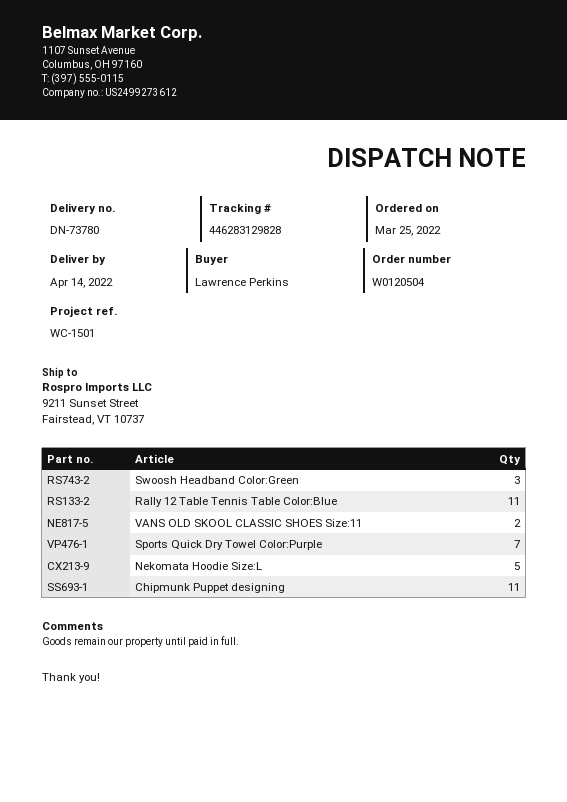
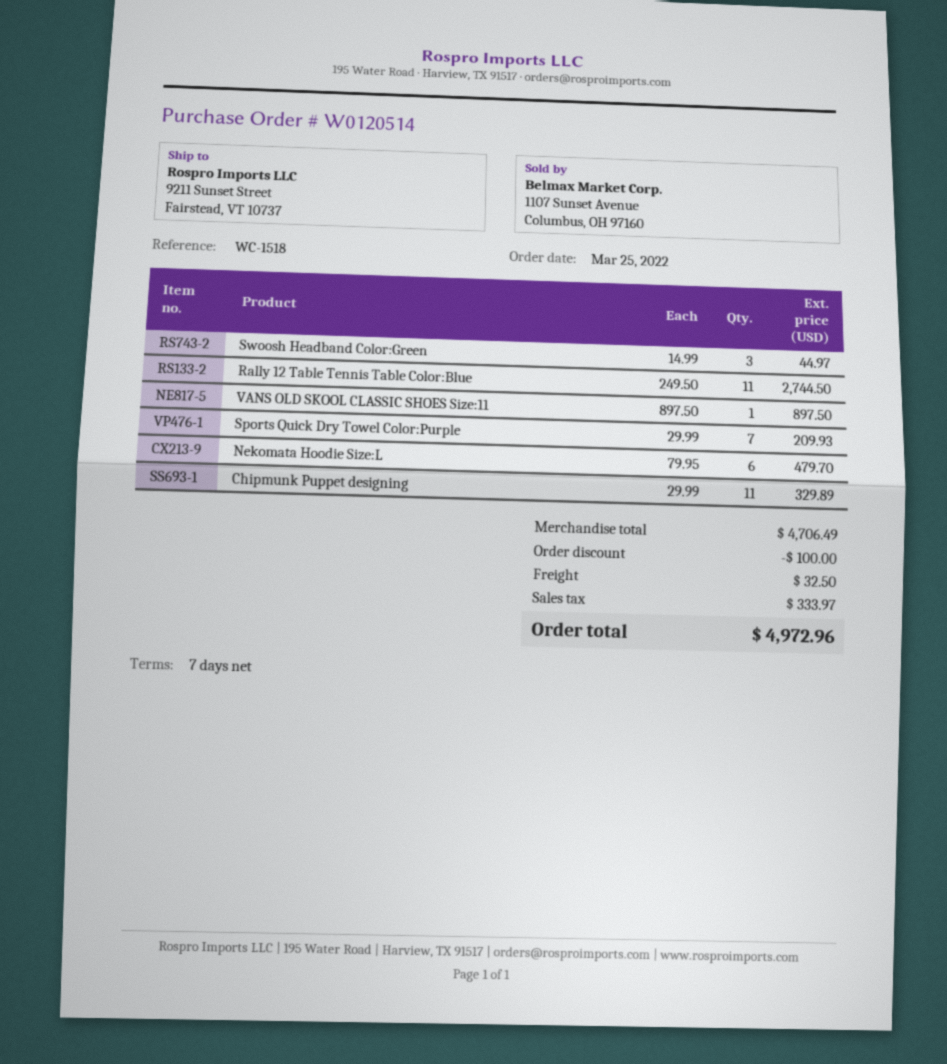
order number: W0120504 -> W0120514
reference: WC-1501 -> WC-1518
VANS OLD SKOOL CLASSIC SHOES Size:11: 2 -> 1
Nekomata Hoodie Size:L: 5 -> 6

